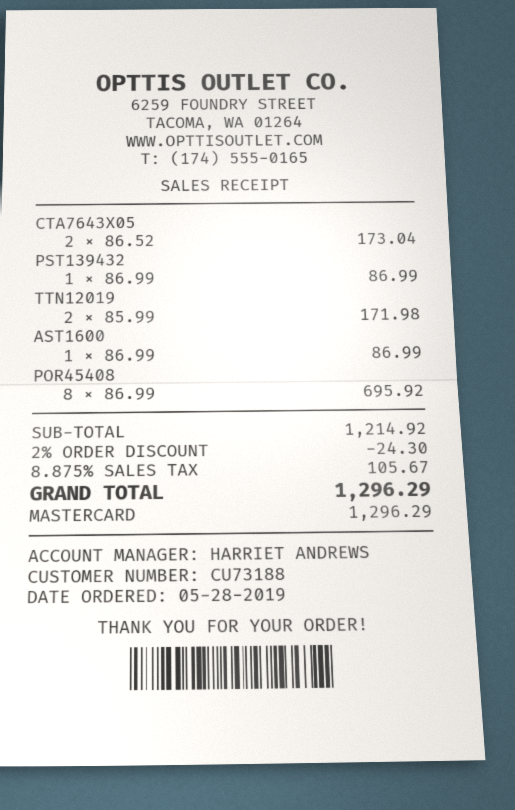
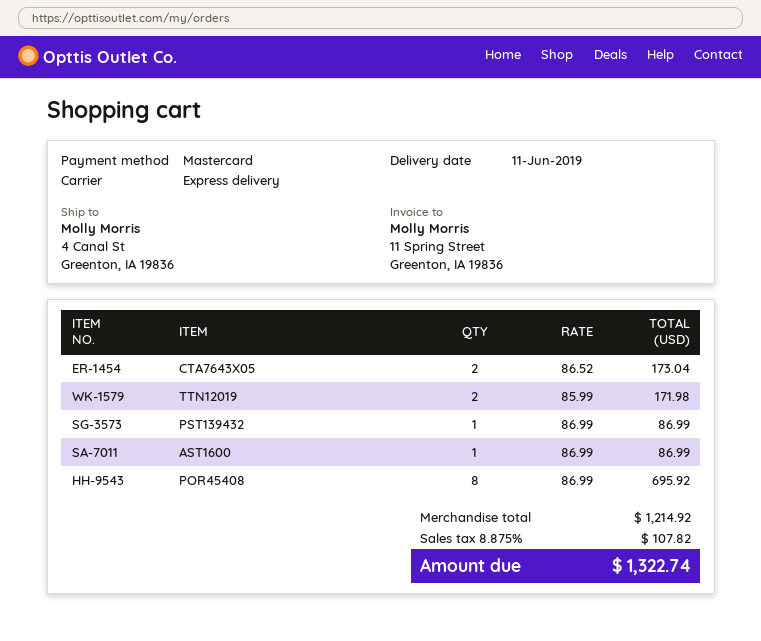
discount: 2% = 24.30 -> none
tax: 8.875% = 105.67 -> 8.875% = 107.82
total: 1296.29 -> 1322.74

